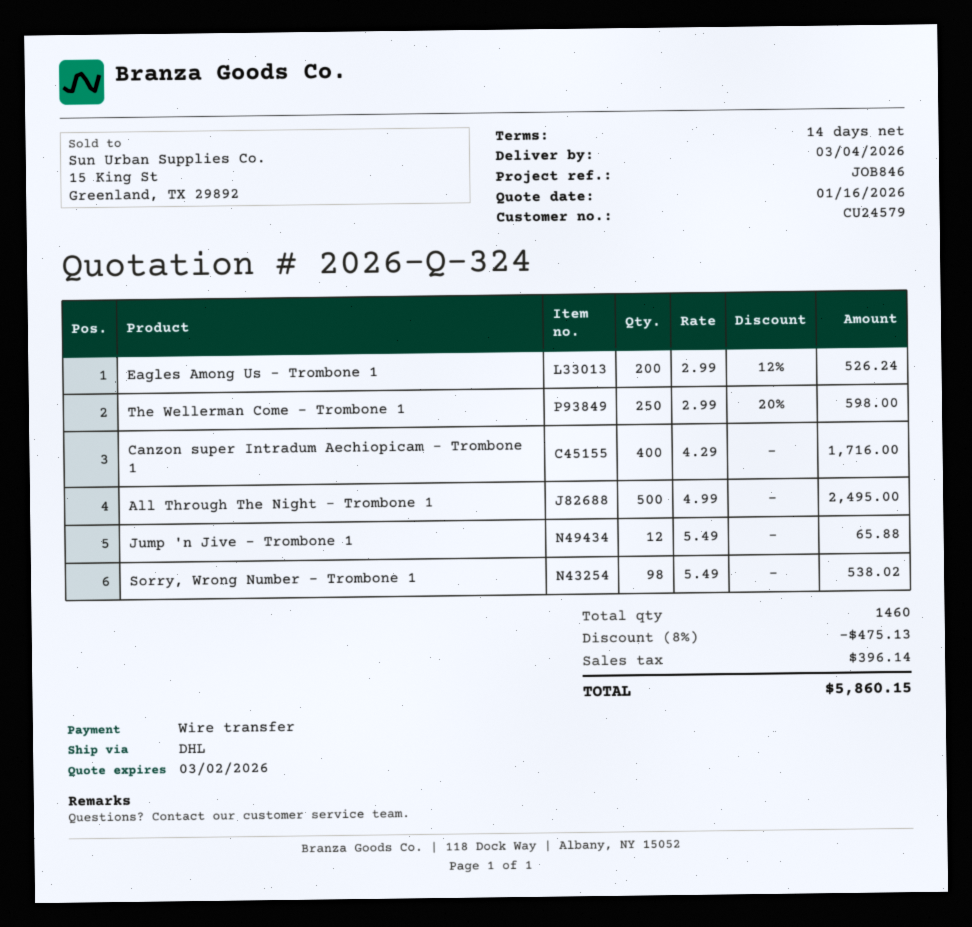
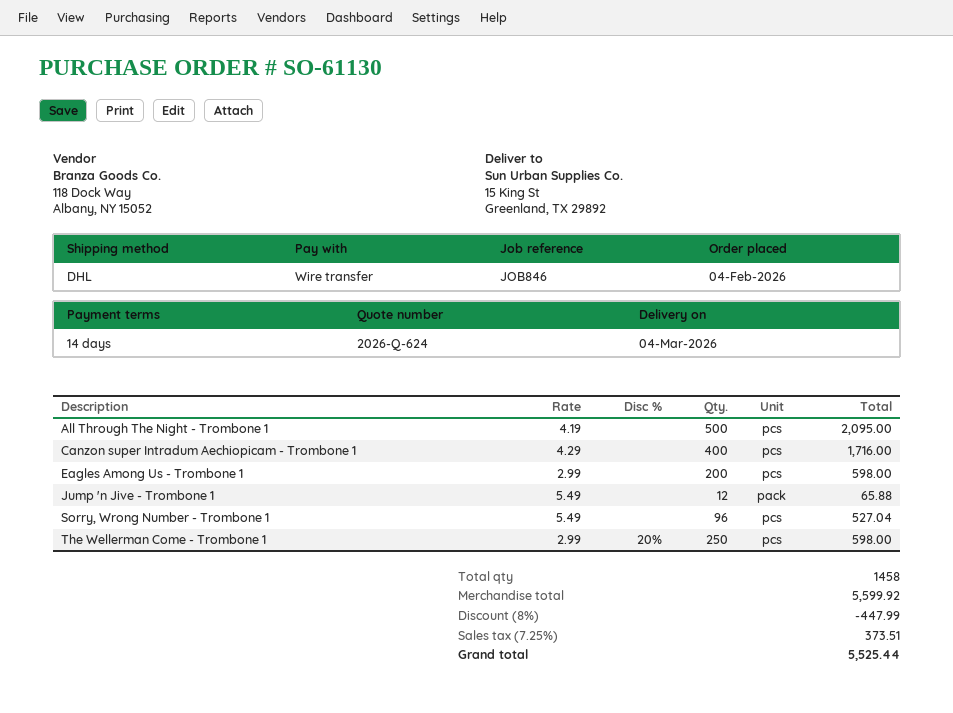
quote number: 2026-Q-324 -> 2026-Q-624
Eagles Among Us - Trombone 1: 200 x 2.99 - 12% = 526.24 -> 200 x 2.99 = 598.00
All Through The Night - Trombone 1: 500 x 4.99 = 2495.00 -> 500 x 4.19 = 2095.00
Sorry, Wrong Number - Trombone 1: 98 x 5.49 = 538.02 -> 96 x 5.49 = 527.04
total quantity: 1460 -> 1458
discount: 8% = 475.13 -> 8% = 447.99
tax: 396.14 -> 373.51
total: 5860.15 -> 5525.44

